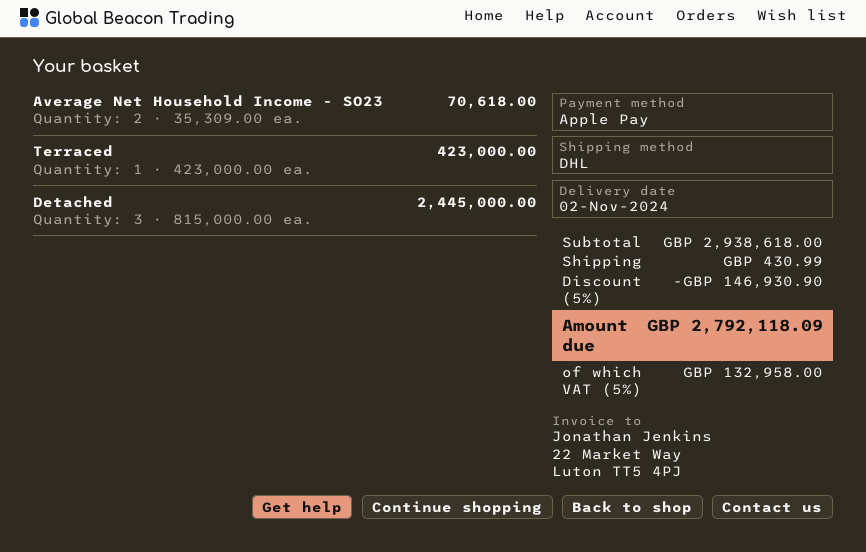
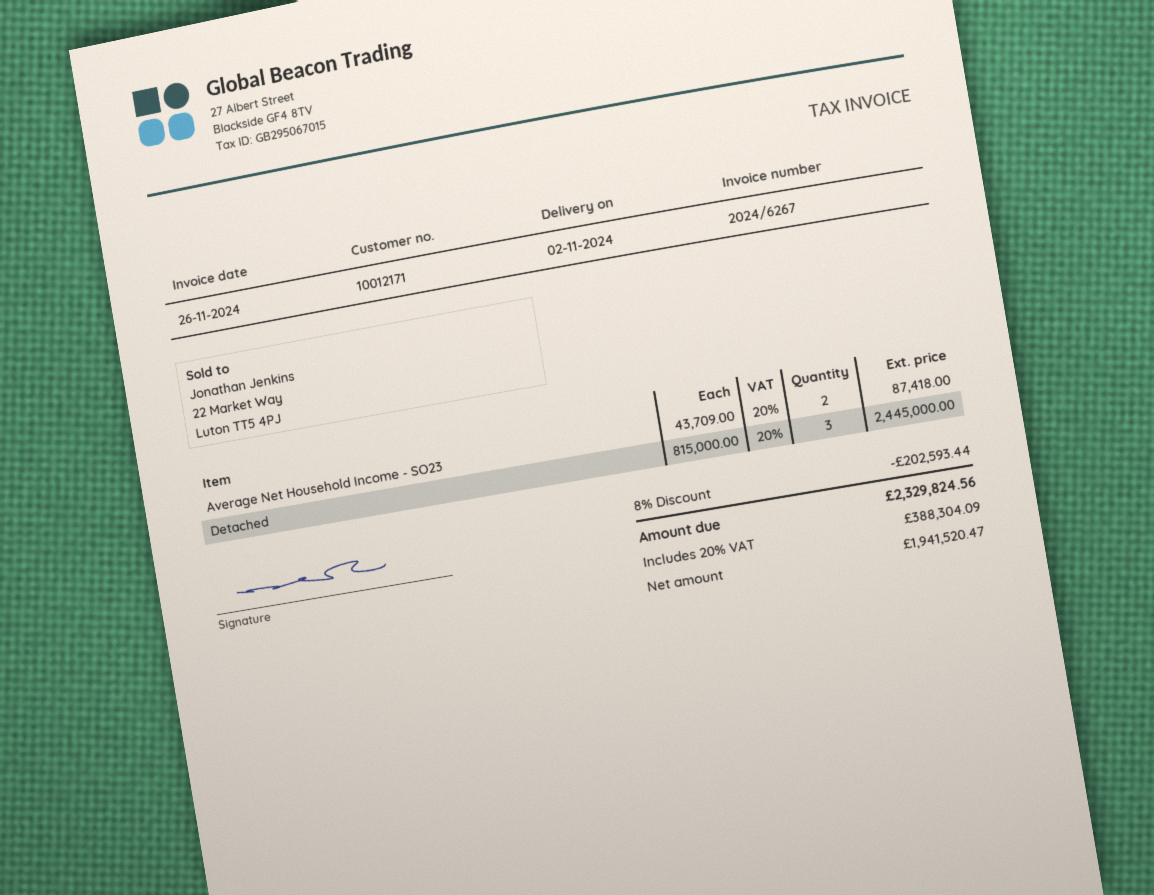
Average Net Household Income - SO23: 2 x 35309.00 = 70618.00 -> 2 x 43709.00 = 87418.00
Terraced: 1 x 423000.00 = 423000.00 -> none
discount: 5% = 146930.90 -> 8% = 202593.44
shipping: 430.99 -> none
tax: 5% = 132958.00 -> 20% = 388304.09
total: 2792118.09 -> 2329824.56

